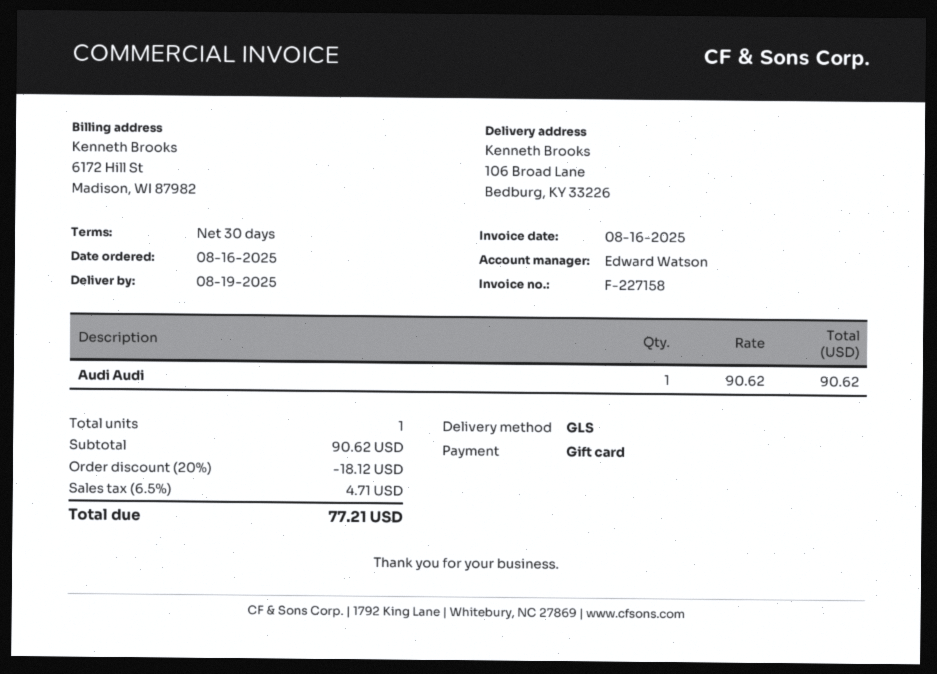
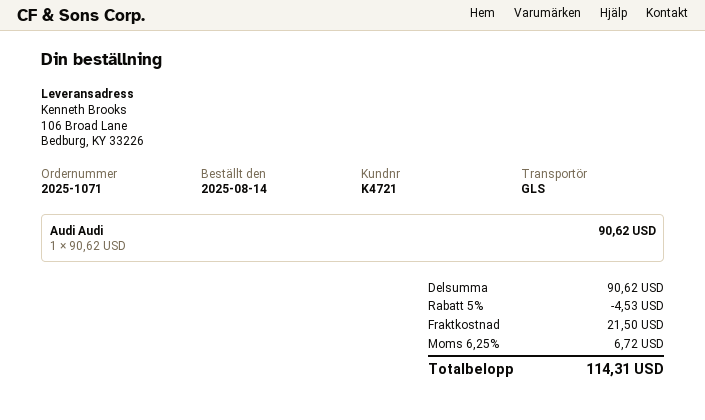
order date: 2025-08-16 -> 2025-08-14
discount: 20% = 18.12 -> 5% = 4.53
shipping: none -> 21.50
tax: 6.5% = 4.71 -> 6.25% = 6.72
total: 77.21 -> 114.31

